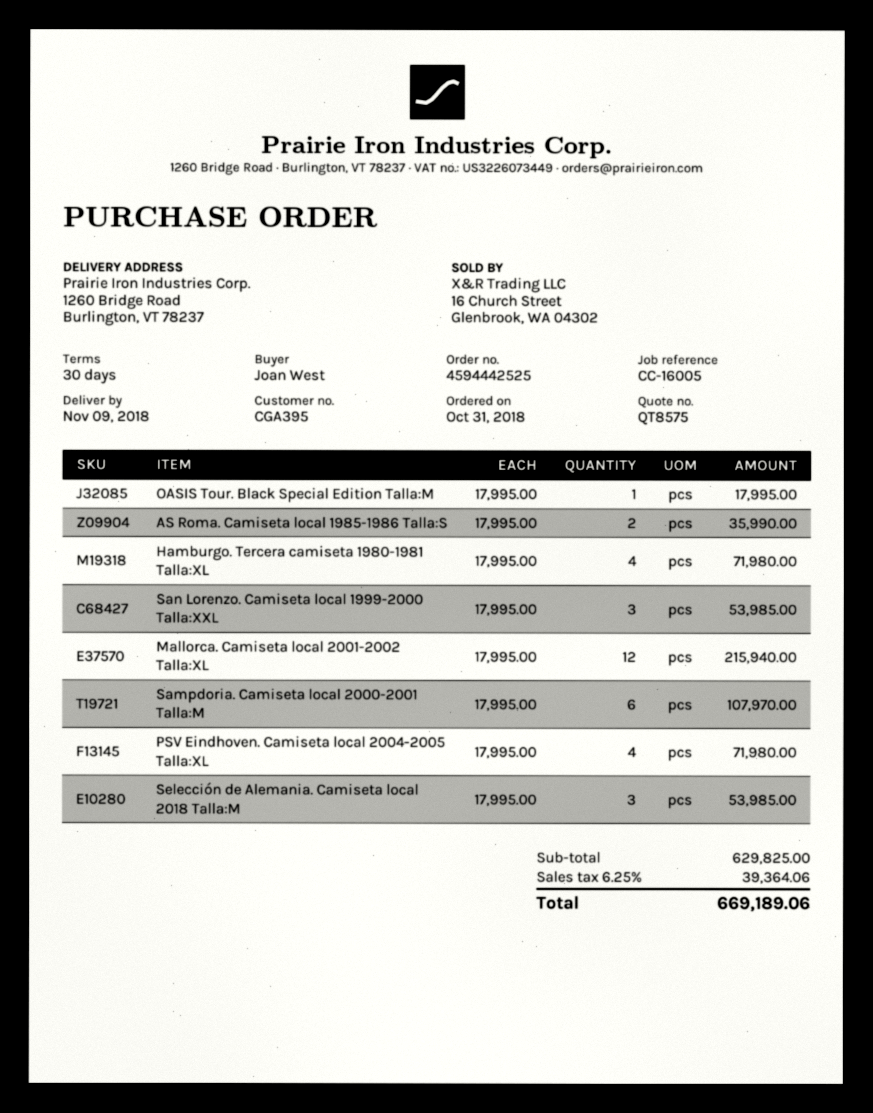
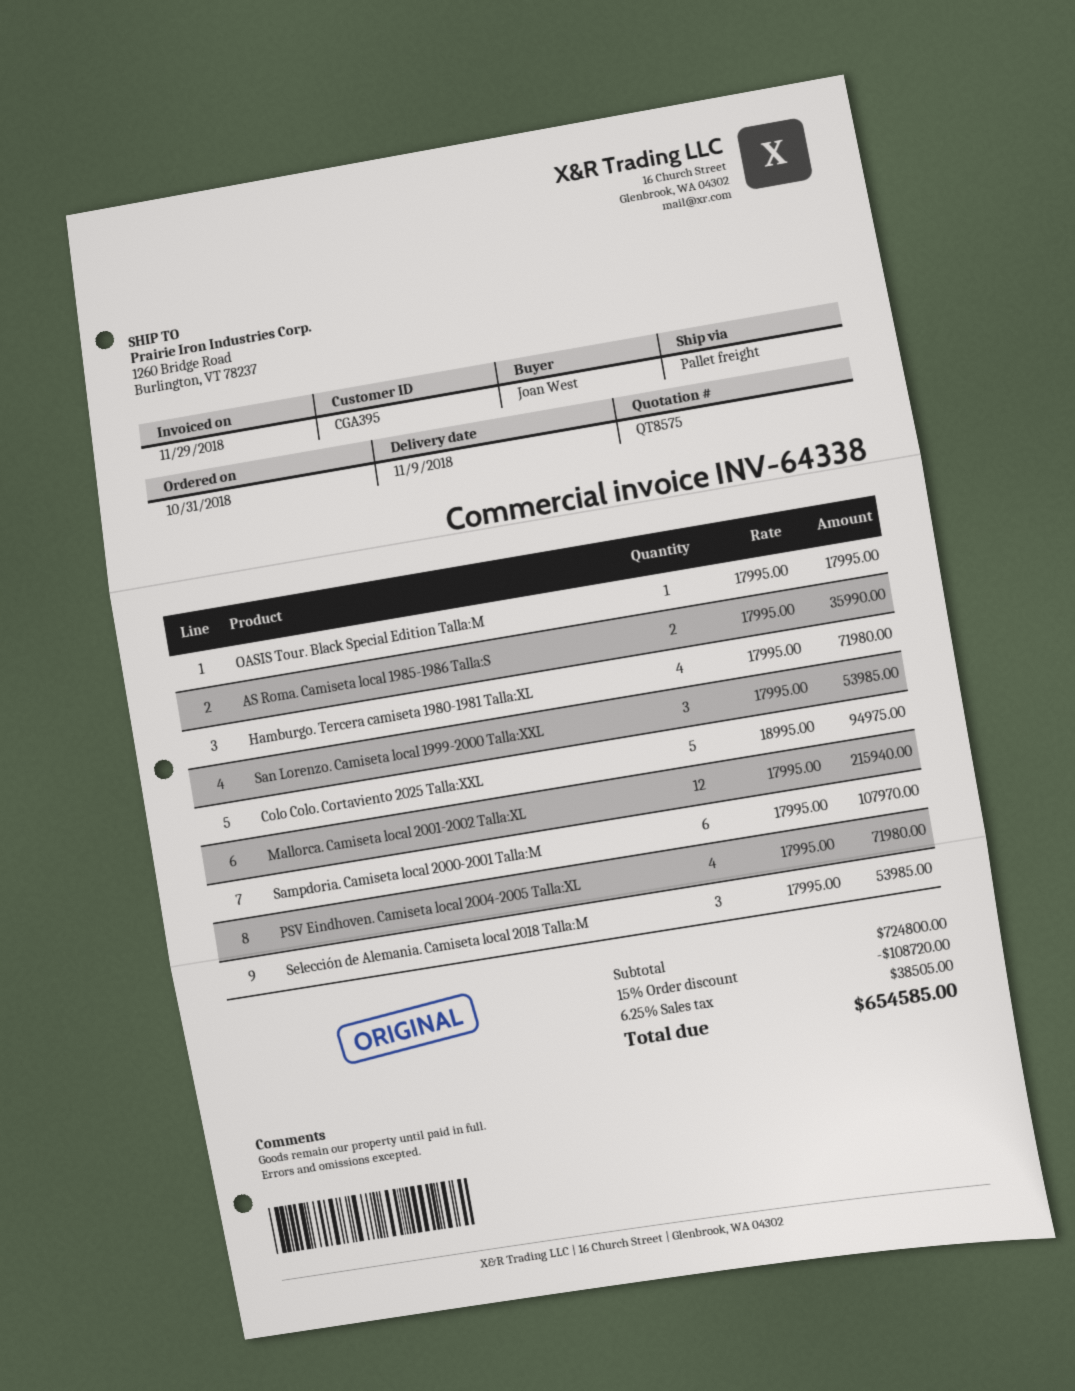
Colo Colo. Cortaviento 2025 Talla:XXL: none -> 5 x 18995.00 = 94975.00
subtotal: 629825.00 -> 724800.00
discount: none -> 15% = 108720.00
tax: 6.25% = 39364.06 -> 6.25% = 38505.00
total: 669189.06 -> 654585.00

